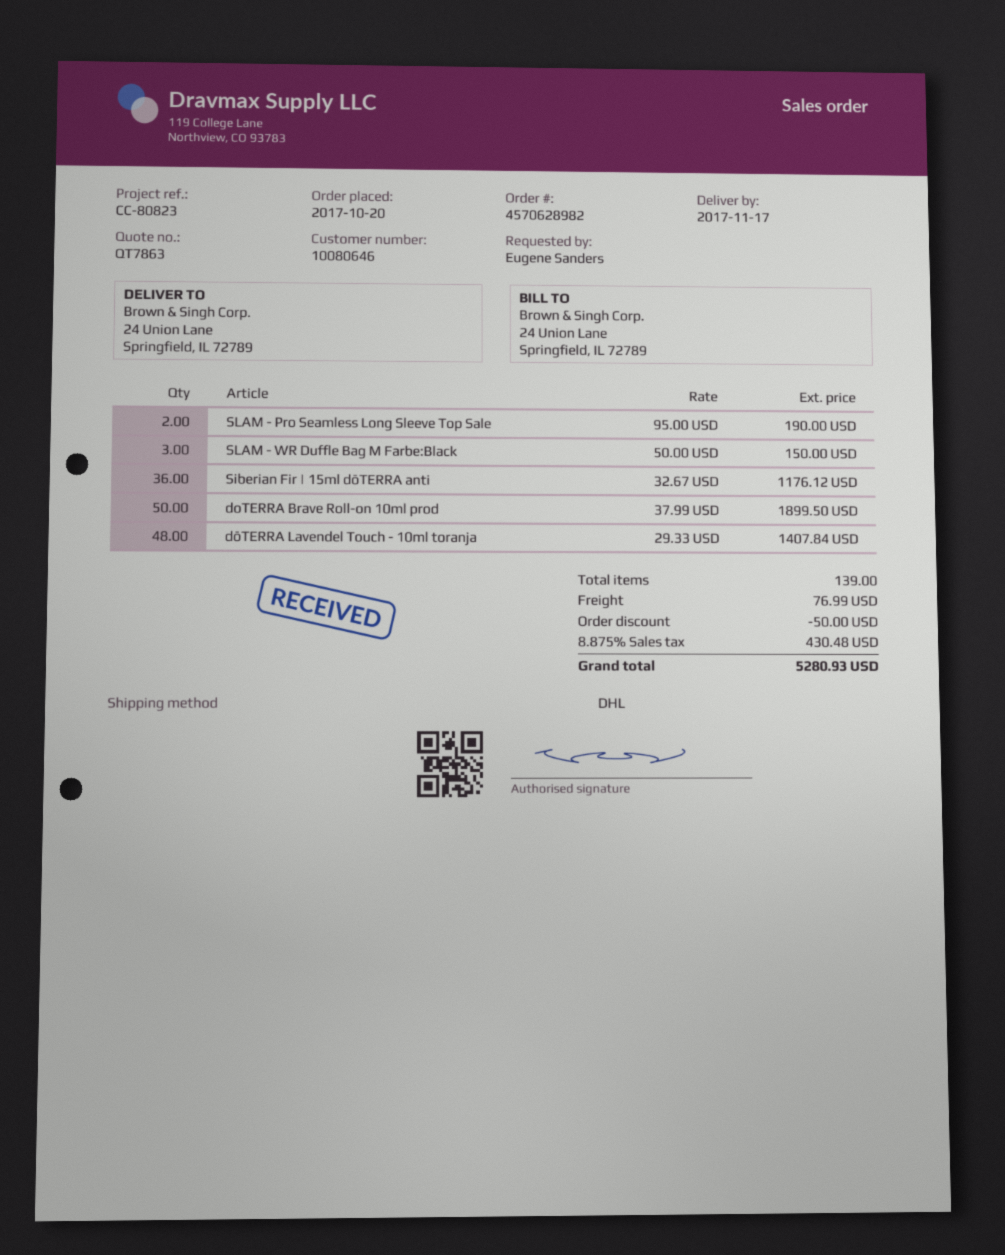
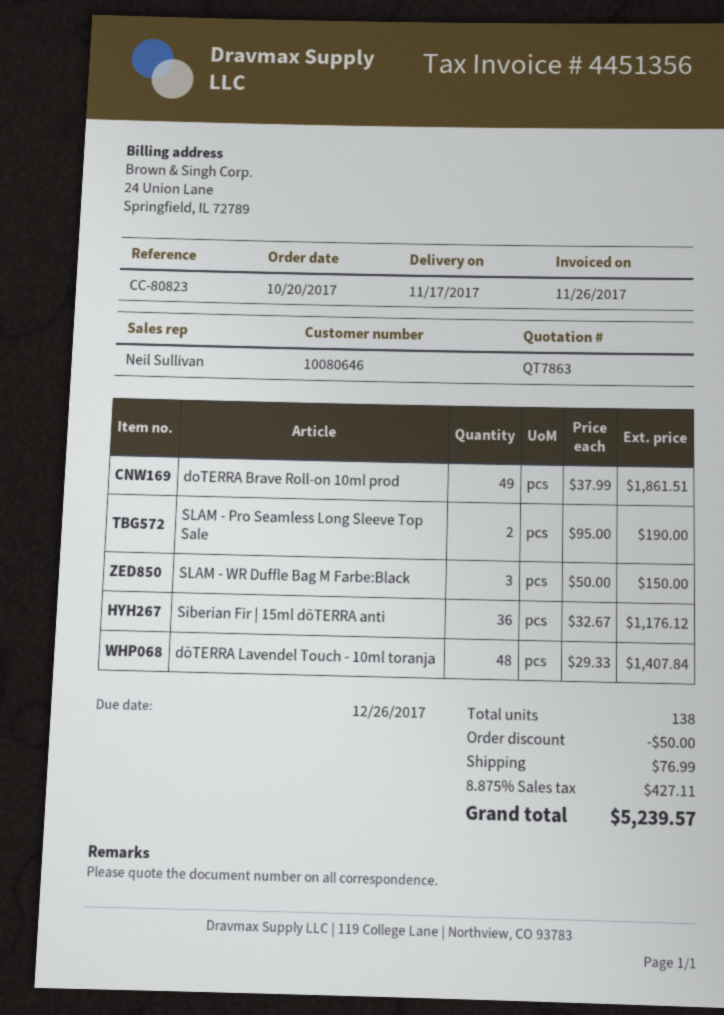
doTERRA Brave Roll-on 10ml prod: 50 x 37.99 = 1899.50 -> 49 x 37.99 = 1861.51
total quantity: 139 -> 138
tax: 8.875% = 430.48 -> 8.875% = 427.11
total: 5280.93 -> 5239.57

